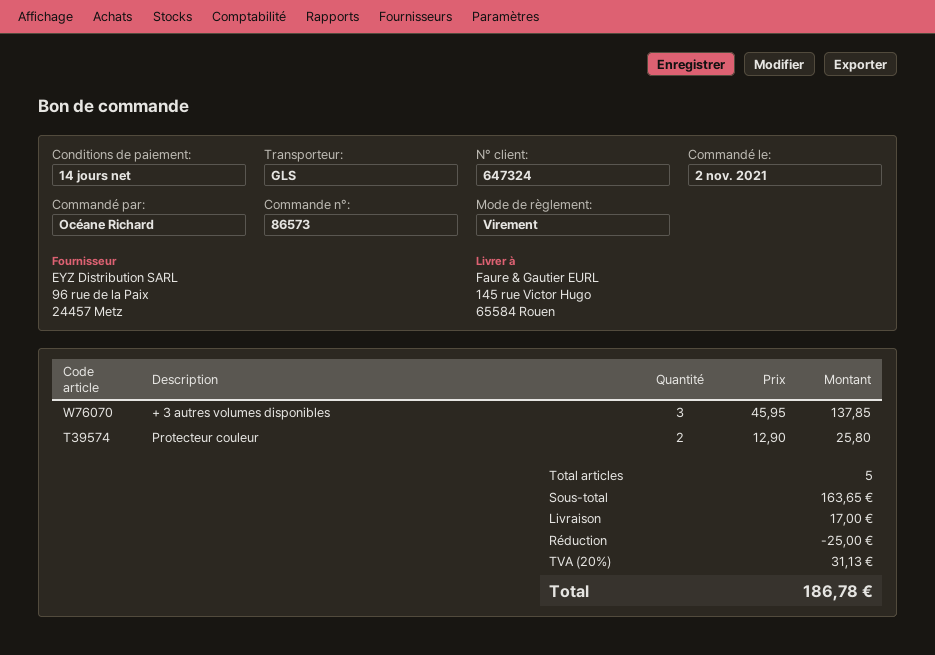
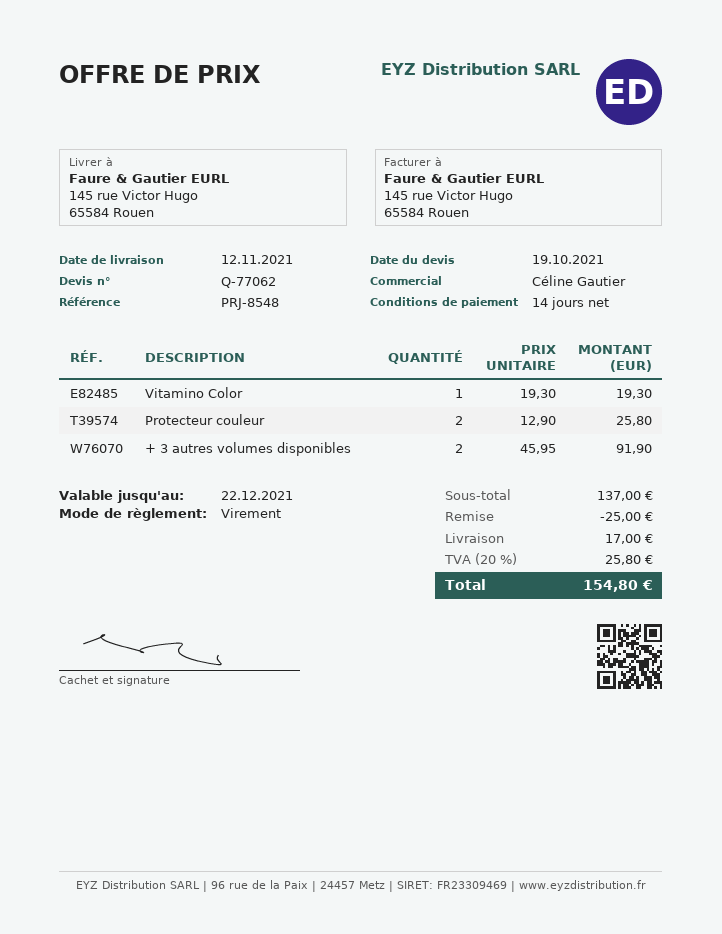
+ 3 autres volumes disponibles: 3 x 45.95 = 137.85 -> 2 x 45.95 = 91.90
Vitamino Color: none -> 1 x 19.30 = 19.30
subtotal: 163.65 -> 137.00
tax: 20% = 31.13 -> 20% = 25.80
total: 186.78 -> 154.80

